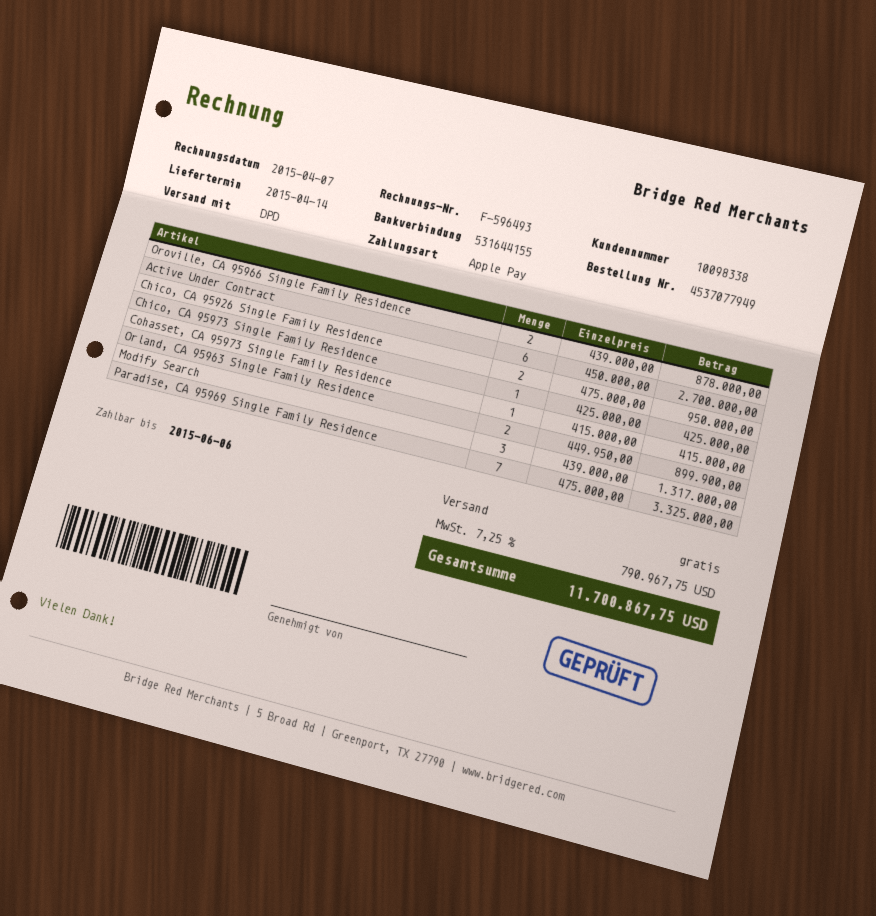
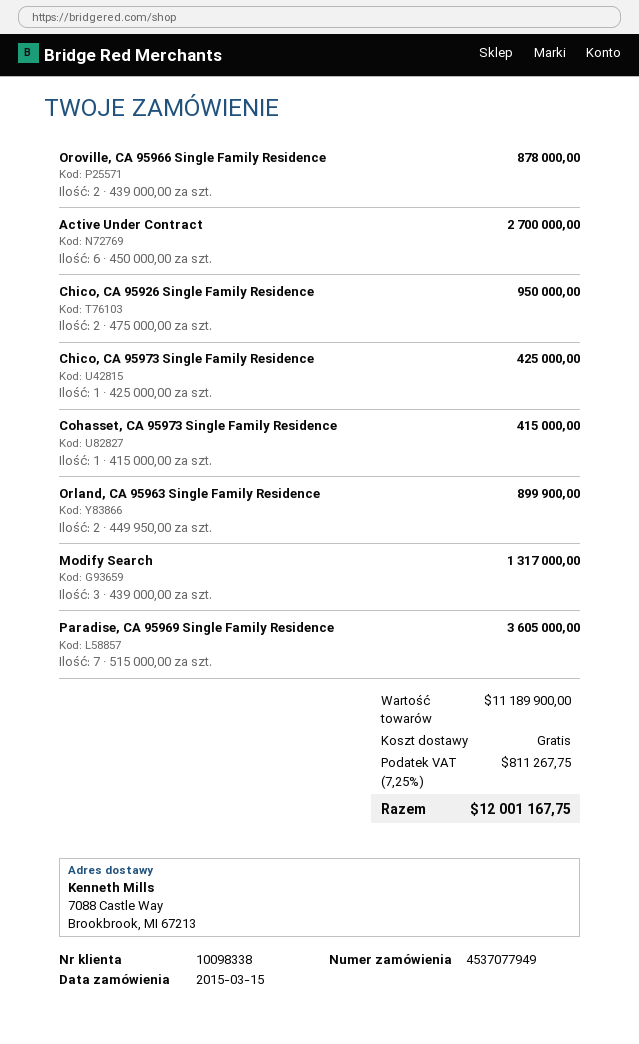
Paradise, CA 95969 Single Family Residence: 7 x 475000.00 = 3325000.00 -> 7 x 515000.00 = 3605000.00
tax: 7.25% = 790967.75 -> 7.25% = 811267.75
total: 11700867.75 -> 12001167.75

